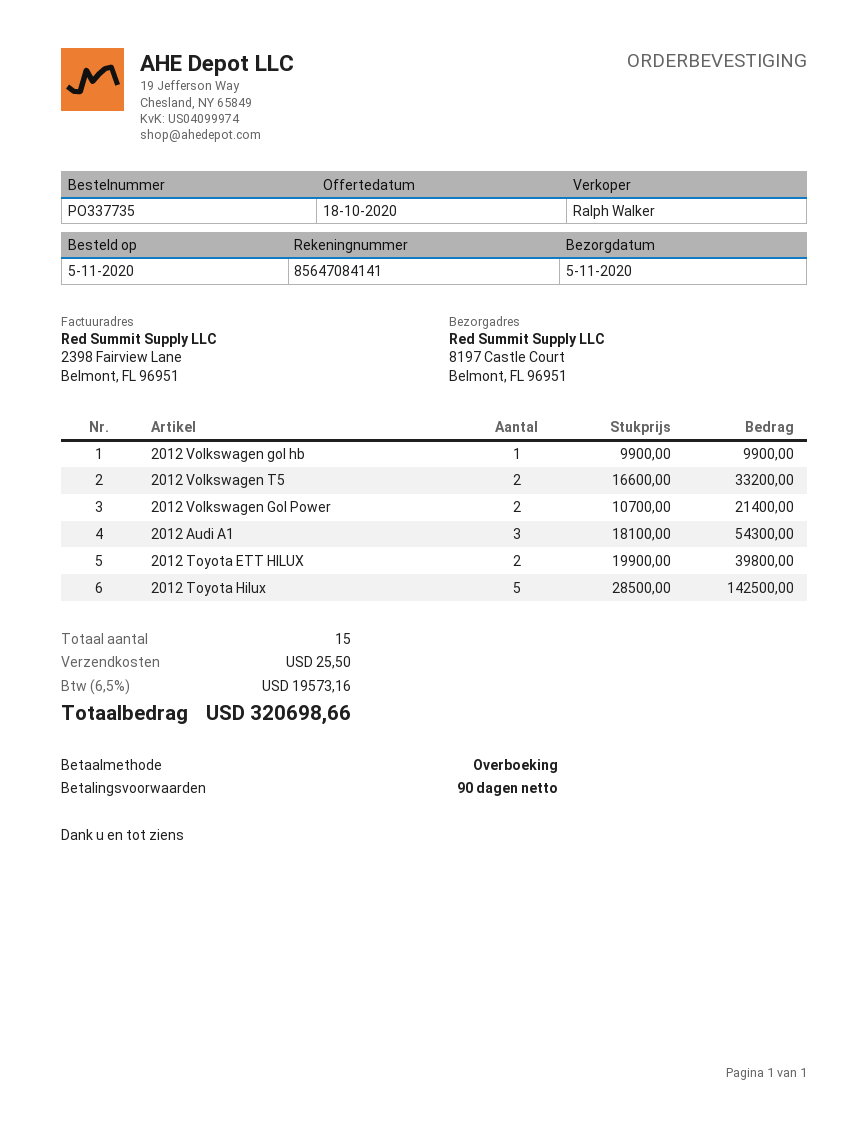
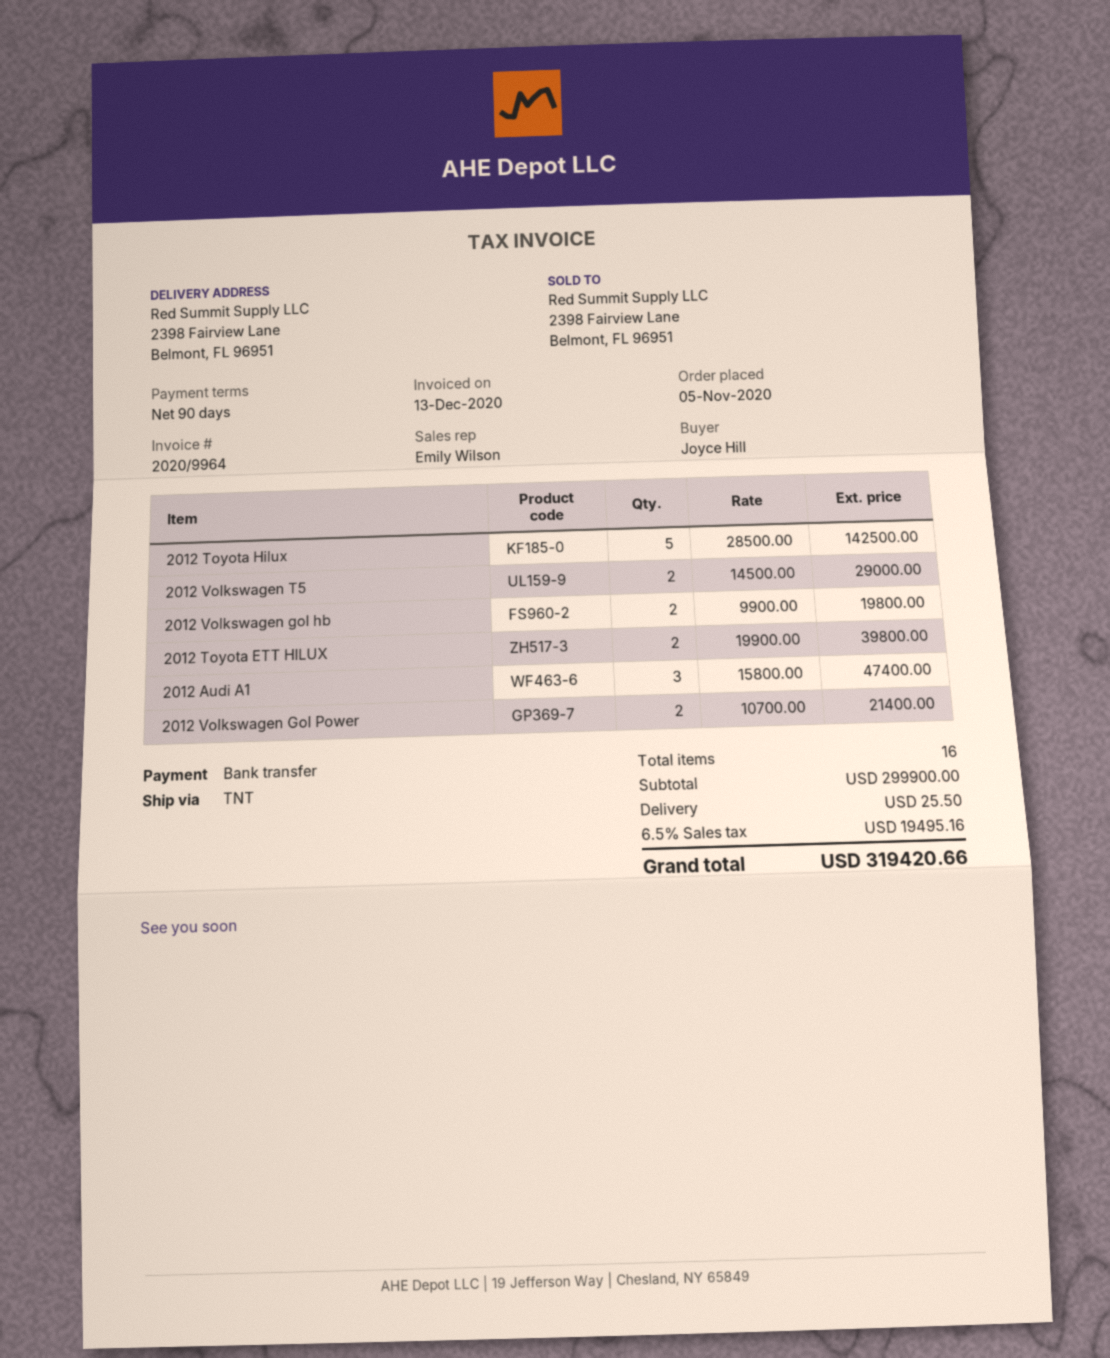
sales rep: Ralph Walker -> Emily Wilson
ship to: 8197 Castle Court, Belmont, FL 96951 -> 2398 Fairview Lane, Belmont, FL 96951
2012 Volkswagen gol hb: 1 x 9900.00 = 9900.00 -> 2 x 9900.00 = 19800.00
2012 Volkswagen T5: 2 x 16600.00 = 33200.00 -> 2 x 14500.00 = 29000.00
2012 Audi A1: 3 x 18100.00 = 54300.00 -> 3 x 15800.00 = 47400.00
total quantity: 15 -> 16
tax: 6.5% = 19573.16 -> 6.5% = 19495.16
total: 320698.66 -> 319420.66

